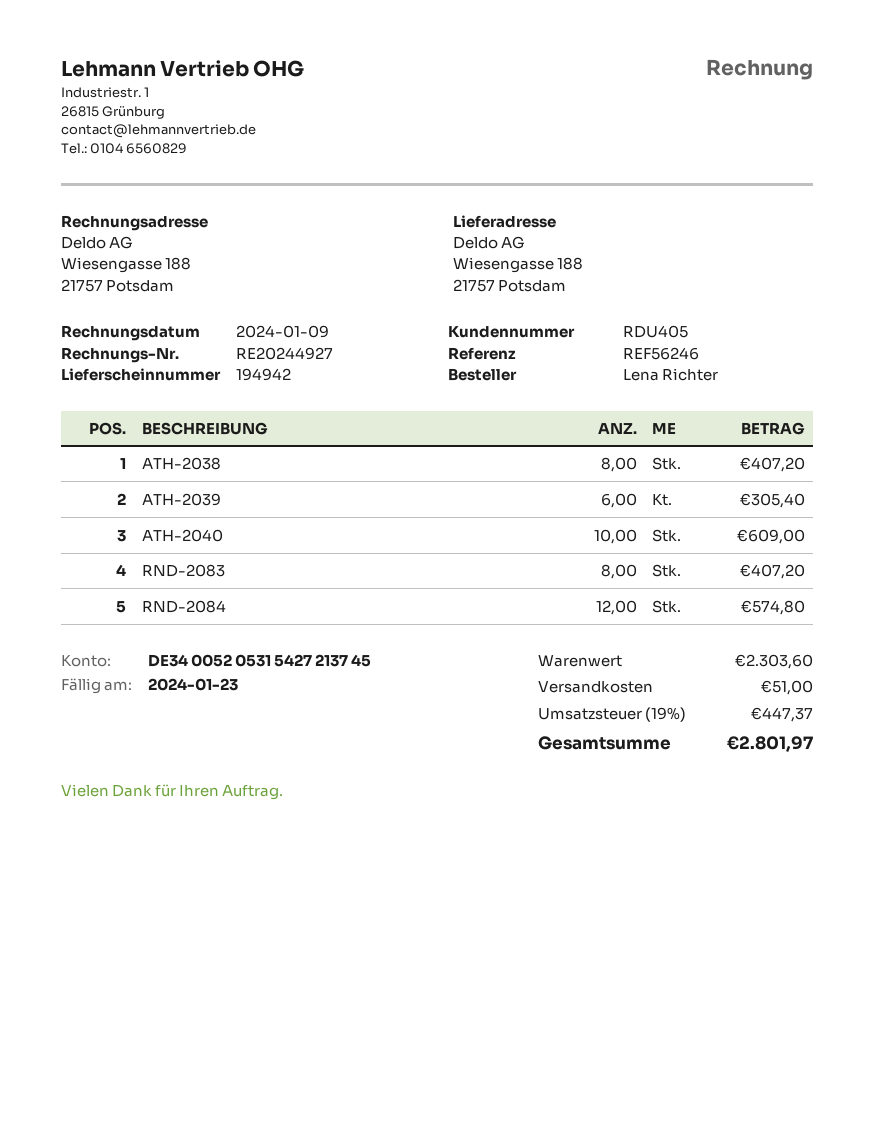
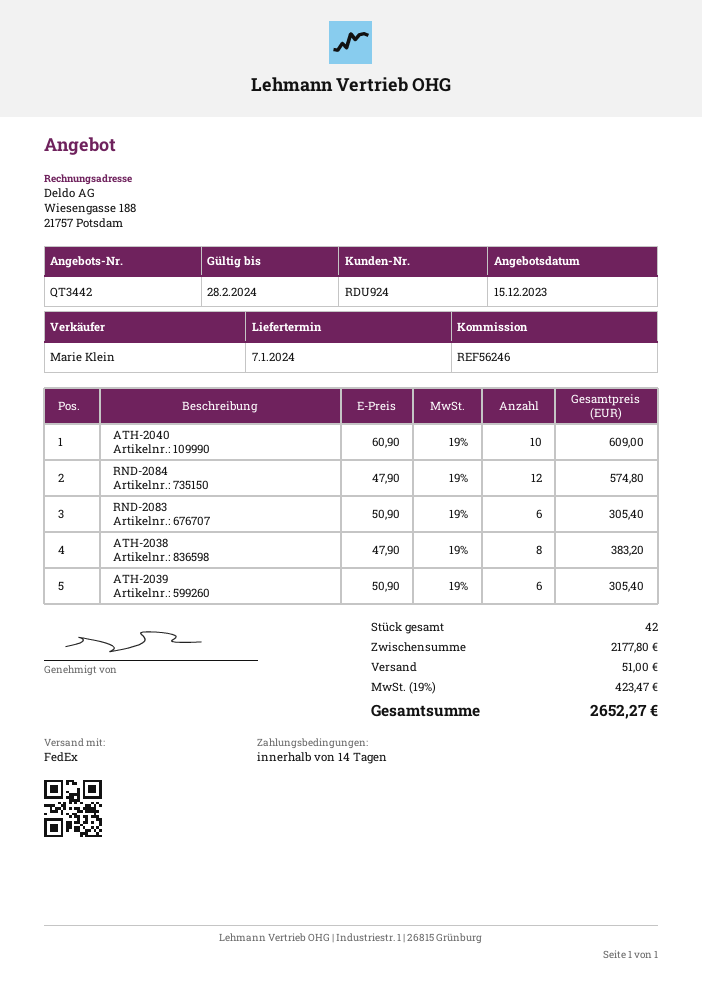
customer number: RDU405 -> RDU924
ATH-2038: 8 for 407.20 -> 8 for 383.20
RND-2083: 8 for 407.20 -> 6 for 305.40
subtotal: 2303.60 -> 2177.80
tax: 19% = 447.37 -> 19% = 423.47
total: 2801.97 -> 2652.27

